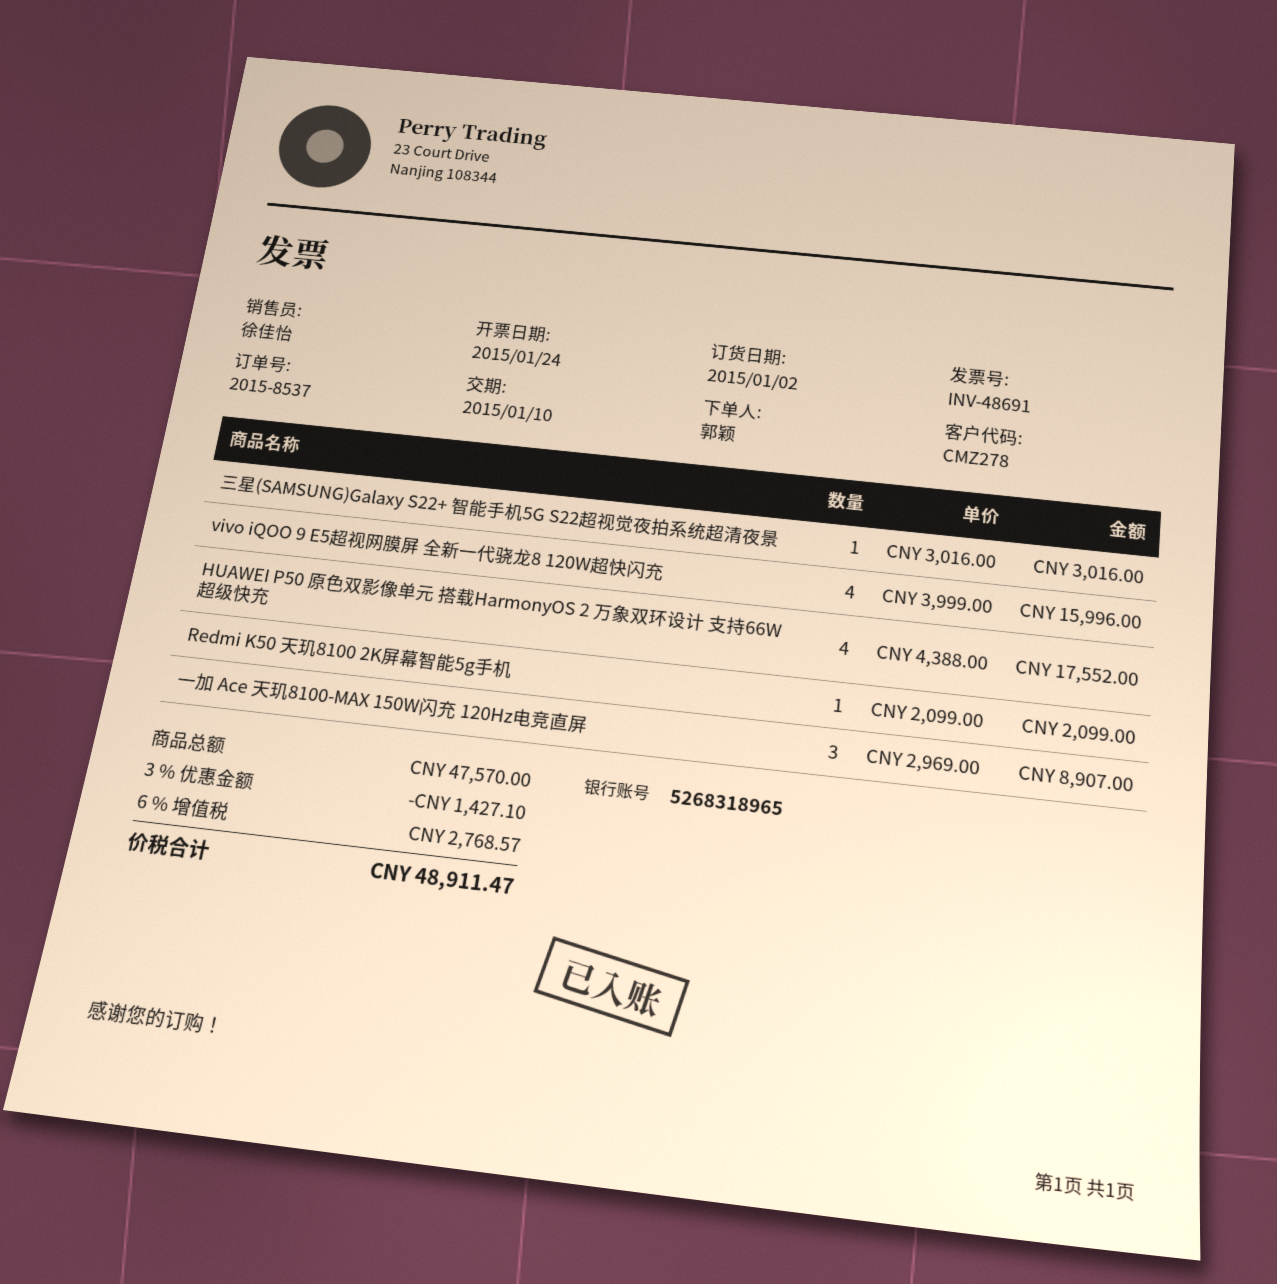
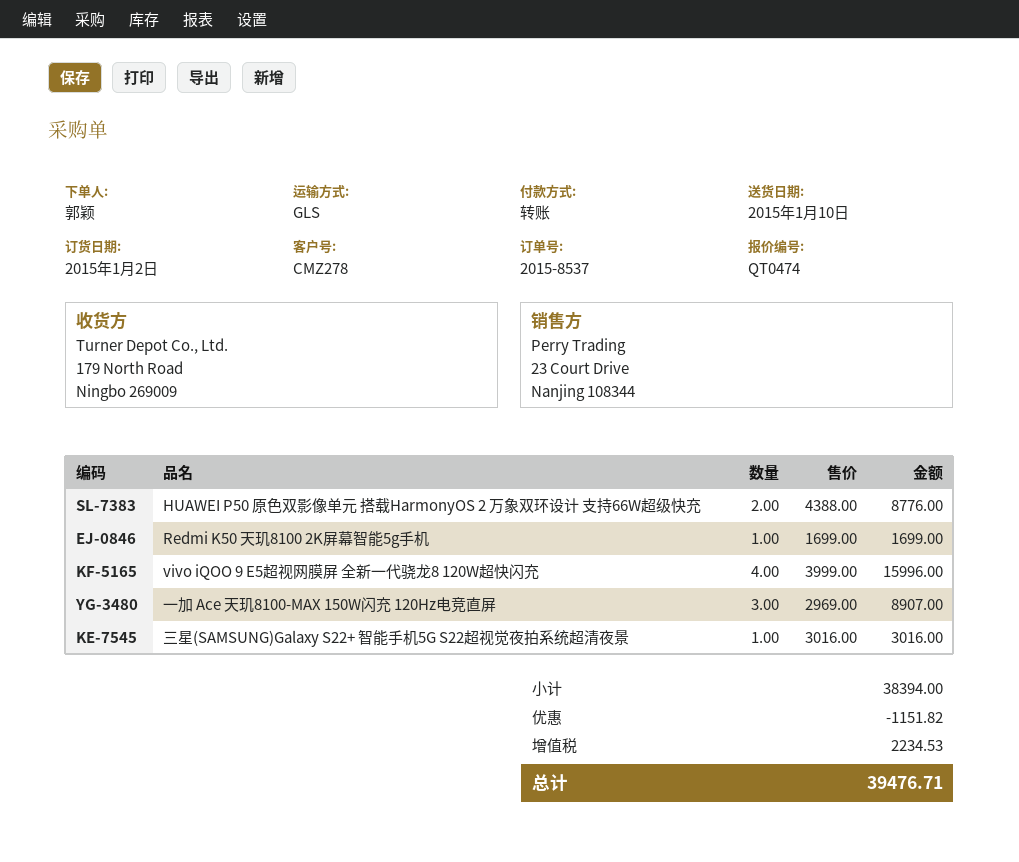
HUAWEI P50 原色双影像单元 搭载HarmonyOS 2 万象双环设计 支持66W超级快充: 4 x 4388.00 = 17552.00 -> 2 x 4388.00 = 8776.00
Redmi K50 天玑8100 2K屏幕智能5g手机: 1 x 2099.00 = 2099.00 -> 1 x 1699.00 = 1699.00
subtotal: 47570.00 -> 38394.00
discount: 1427.10 -> 1151.82
tax: 2768.57 -> 2234.53
total: 48911.47 -> 39476.71

